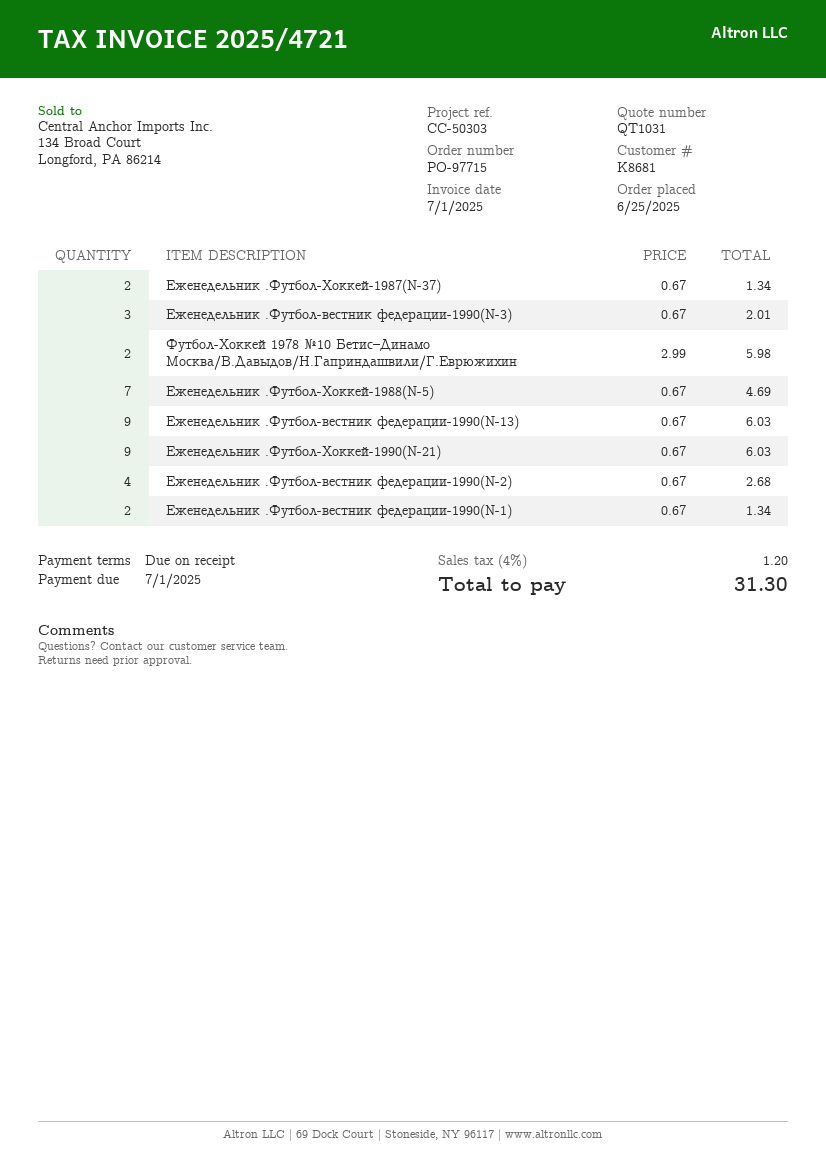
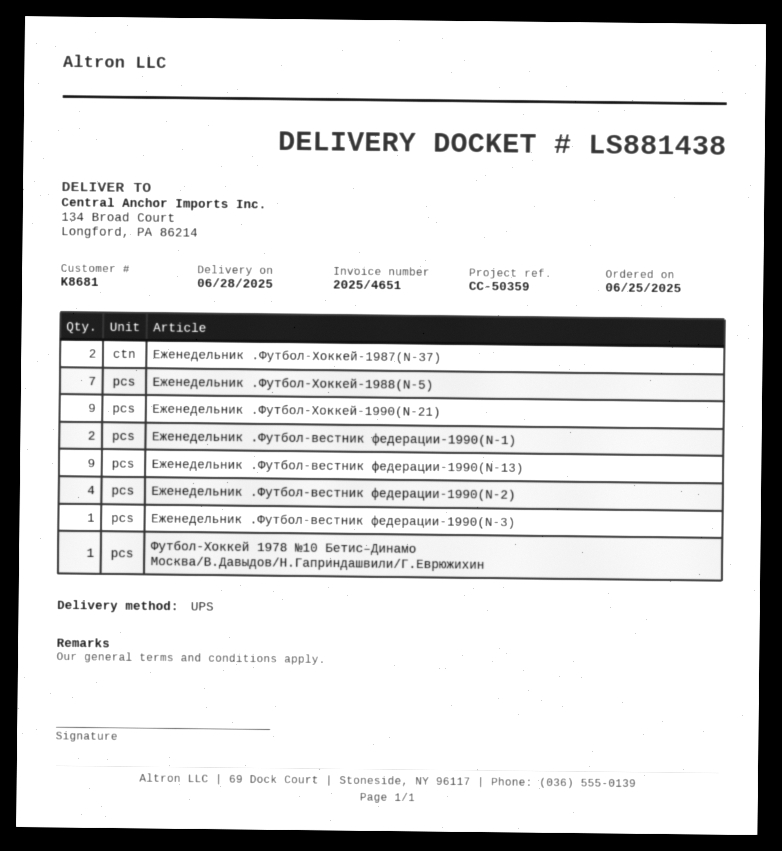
invoice number: 2025/4721 -> 2025/4651
reference: CC-50303 -> CC-50359
Еженедельник .Футбол-вестник федерации-1990(N-3): 3 -> 1
Футбол-Хоккей 1978 №10 Бетис–Динамо Москва/В.Давыдов/Н.Гаприндашвили/Г.Еврюжихин: 2 -> 1

